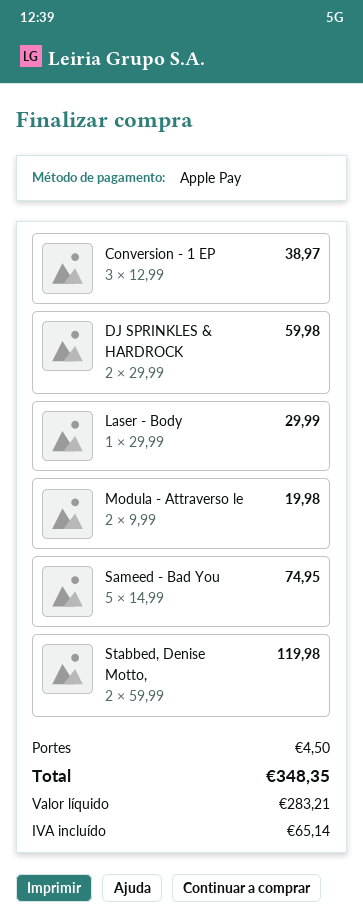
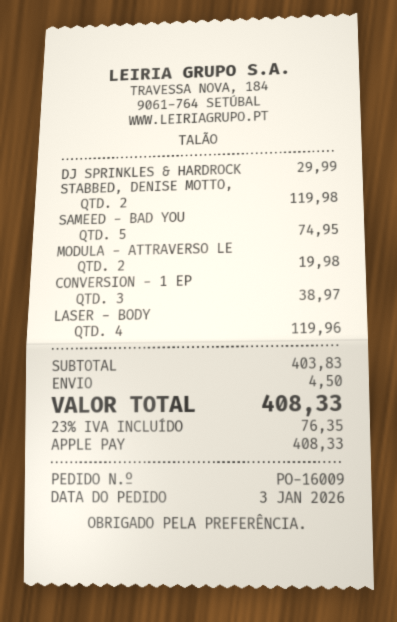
DJ SPRINKLES & HARDROCK: 2 for 59.98 -> 1 for 29.99
Laser - Body: 1 for 29.99 -> 4 for 119.96
tax: 65.14 -> 76.35
total: 348.35 -> 408.33

